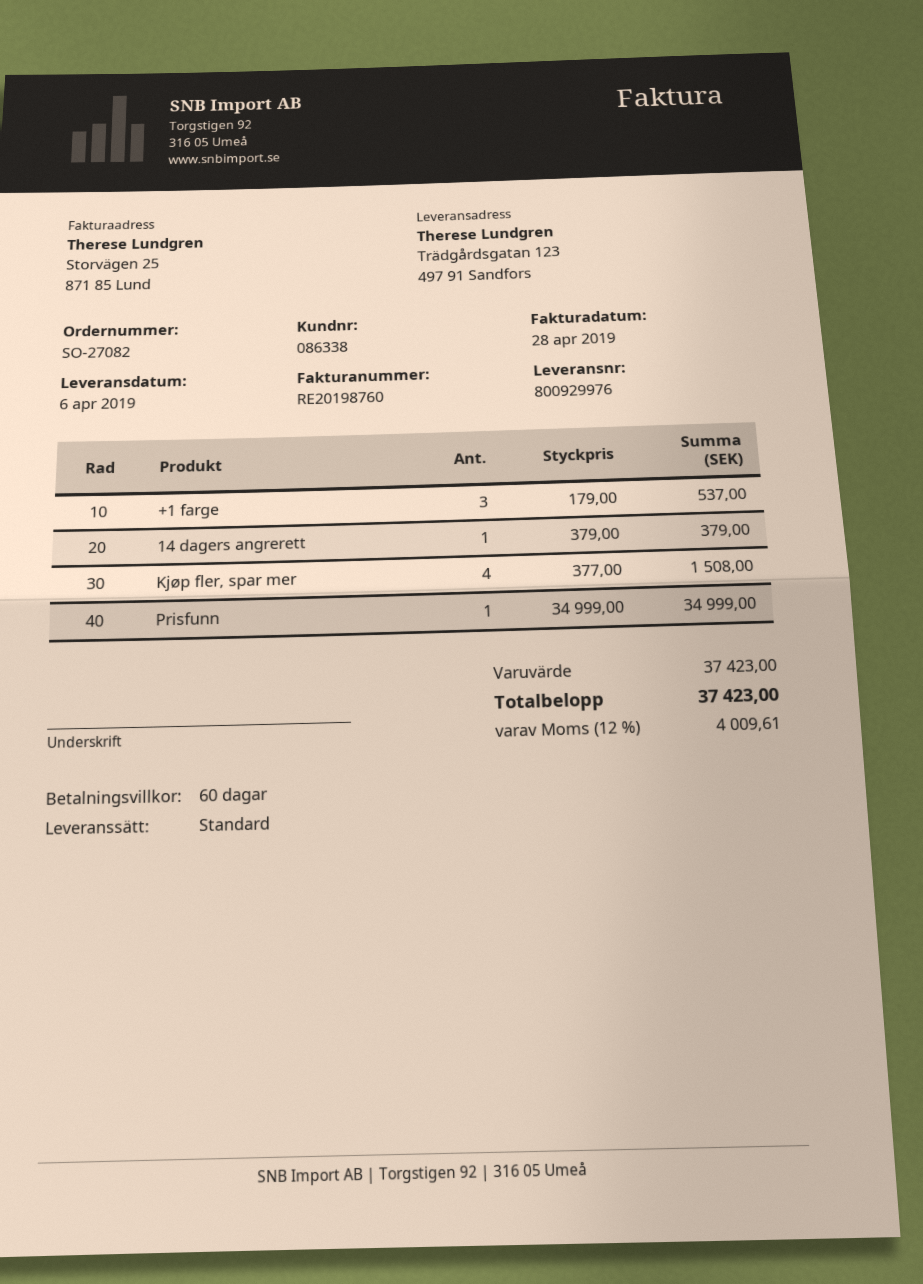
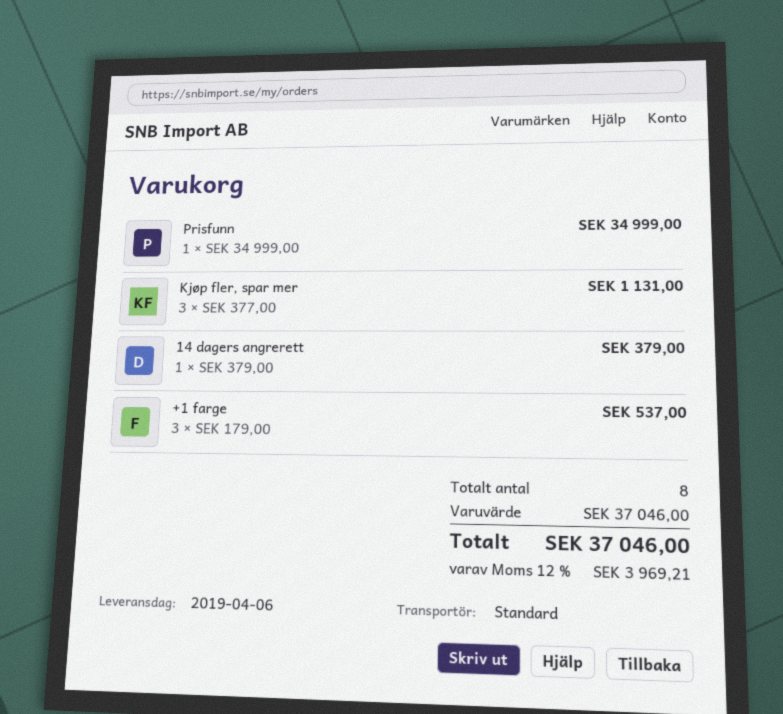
Kjøp fler, spar mer: 4 x 377.00 = 1508.00 -> 3 x 377.00 = 1131.00
subtotal: 37423.00 -> 37046.00
tax: 12% = 4009.61 -> 12% = 3969.21
total: 37423.00 -> 37046.00

